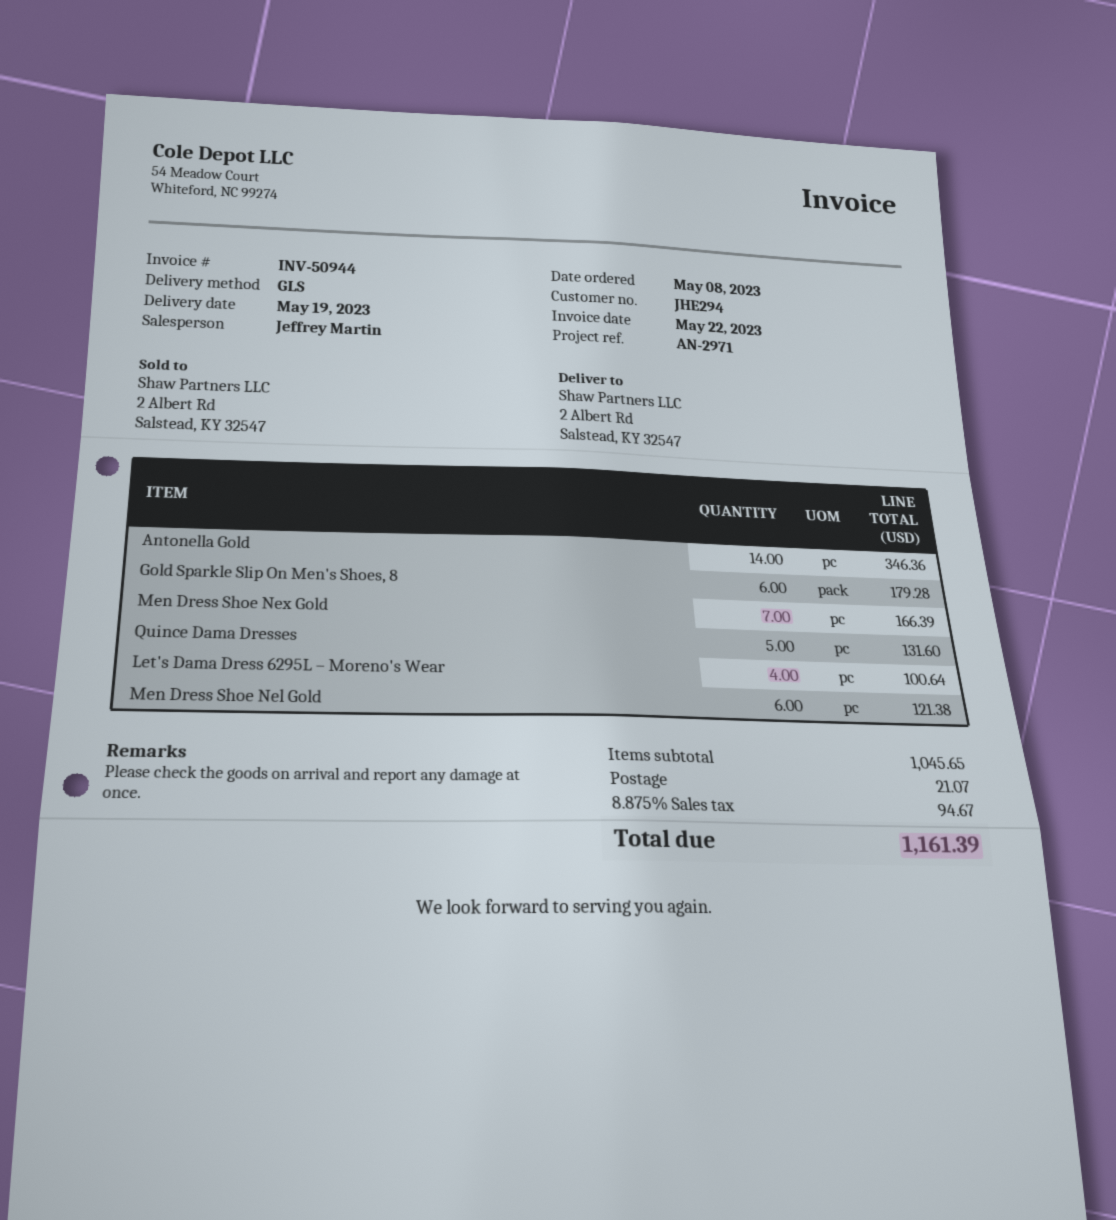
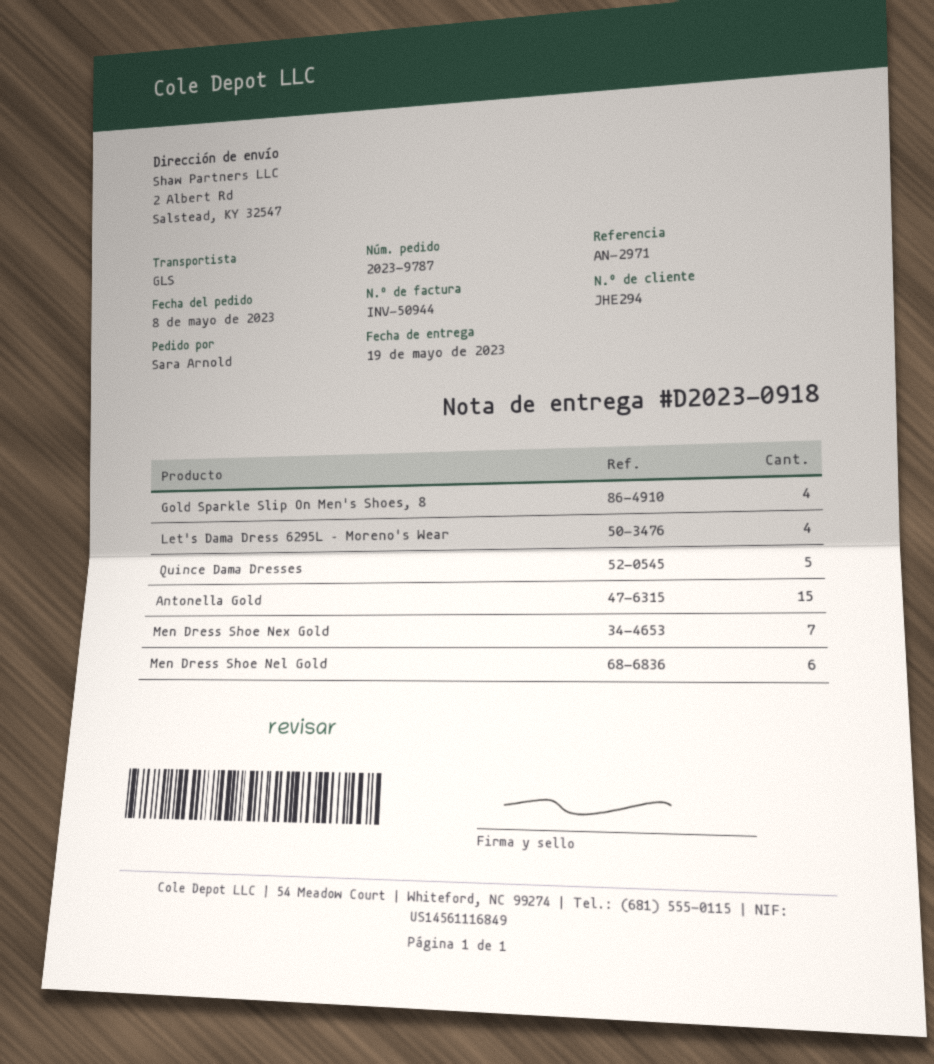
Antonella Gold: 14 -> 15
Gold Sparkle Slip On Men's Shoes, 8: 6 -> 4

